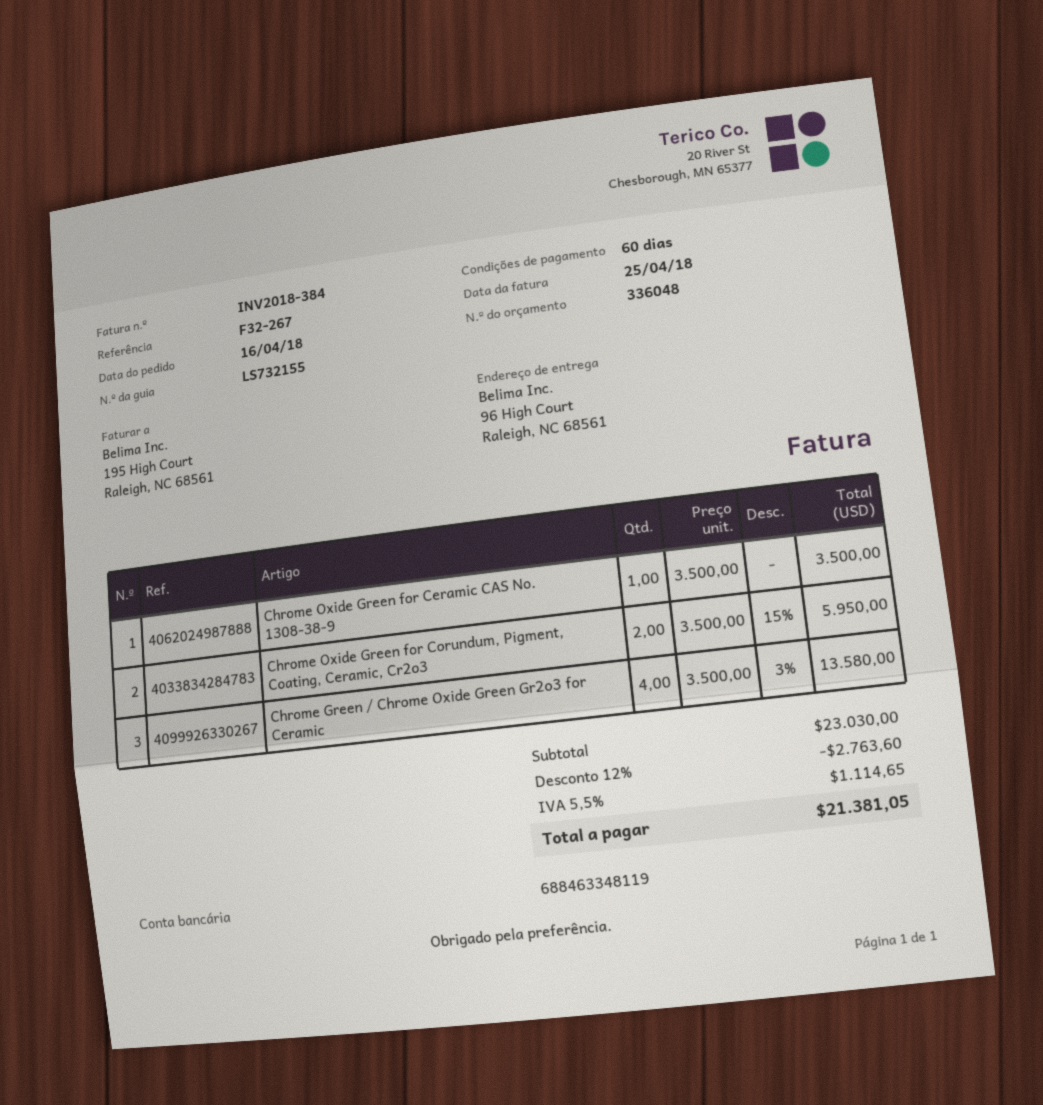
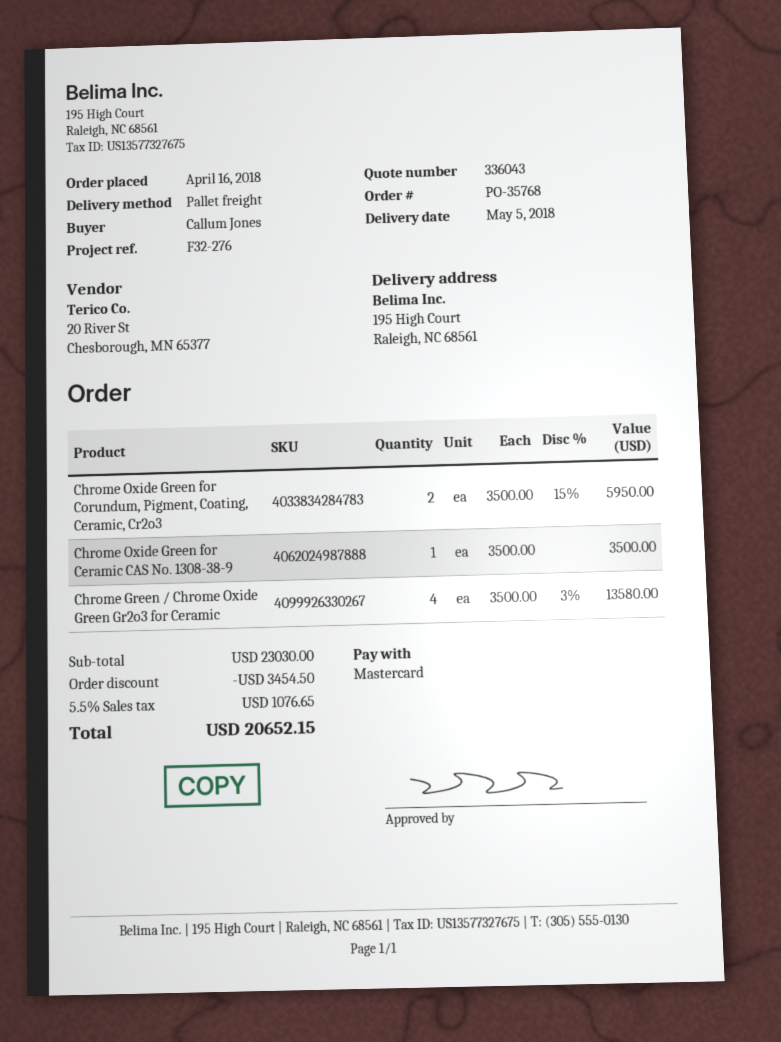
quote number: 336048 -> 336043
reference: F32-267 -> F32-276
ship to: 96 High Court, Raleigh, NC 68561 -> 195 High Court, Raleigh, NC 68561
discount: 2763.60 -> 3454.50
tax: 5.5% = 1114.65 -> 5.5% = 1076.65
total: 21381.05 -> 20652.15

